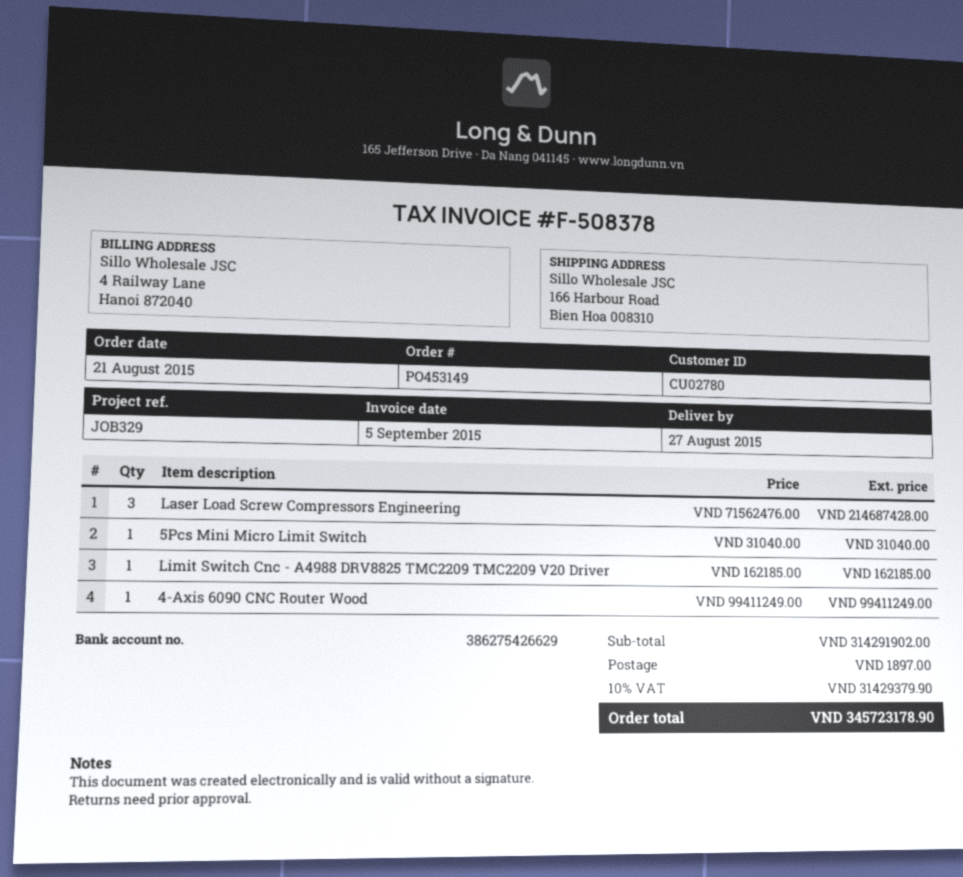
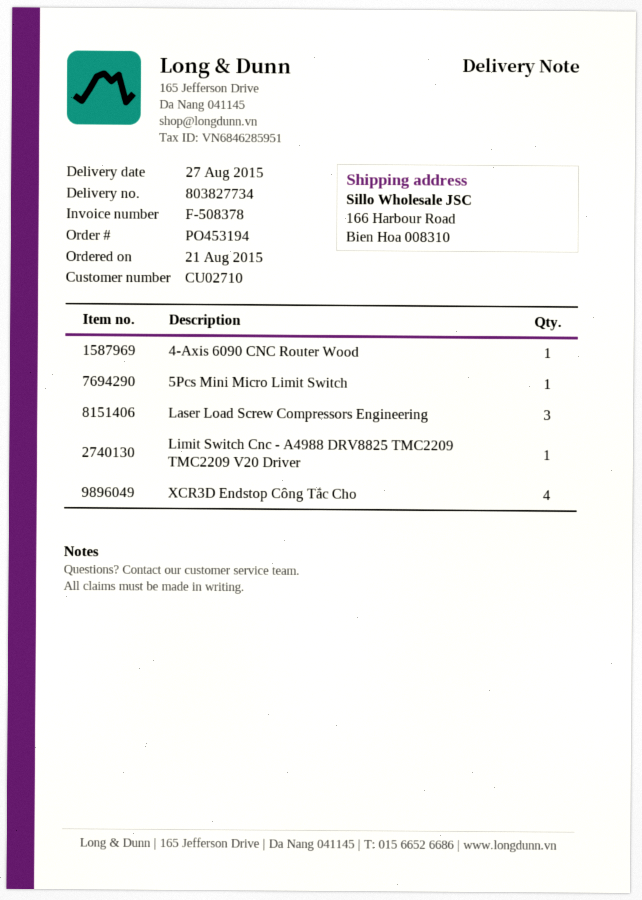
order number: PO453149 -> PO453194
customer number: CU02780 -> CU02710
XCR3D Endstop Công Tắc Cho: none -> 4

